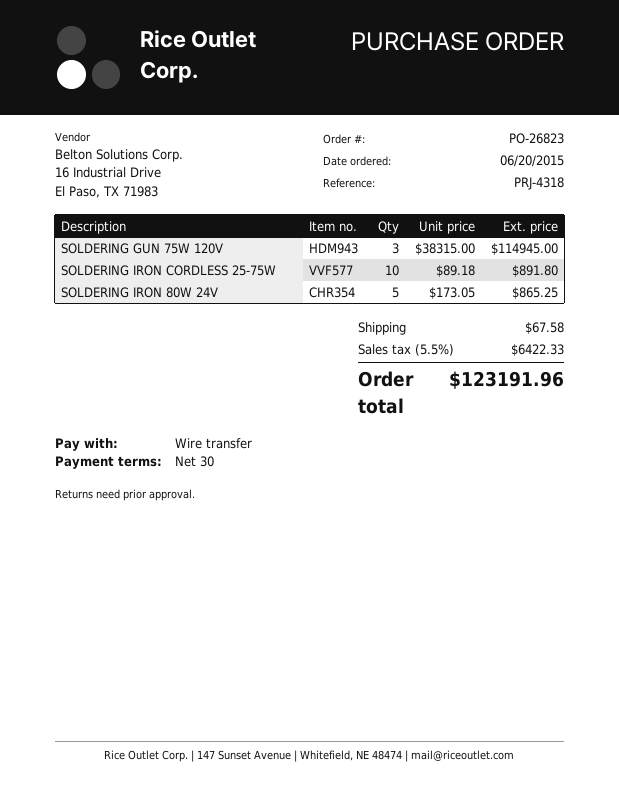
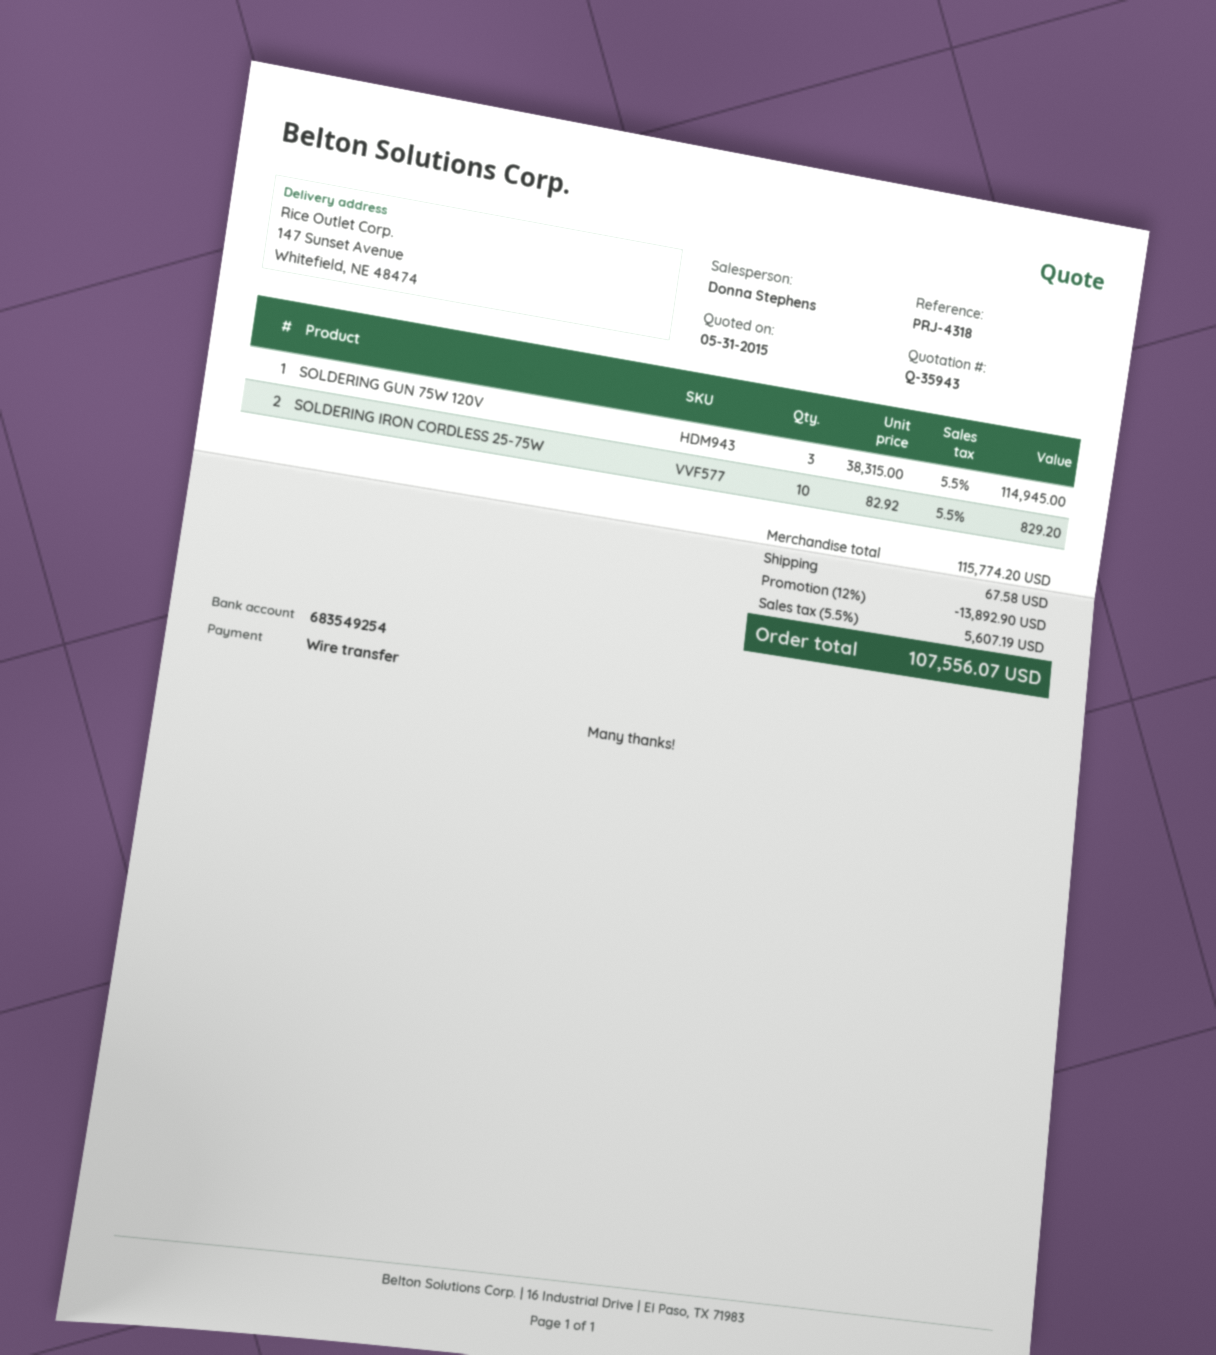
SOLDERING IRON CORDLESS 25-75W: 10 x 89.18 = 891.80 -> 10 x 82.92 = 829.20
SOLDERING IRON 80W 24V: 5 x 173.05 = 865.25 -> none
discount: none -> 12% = 13892.90
tax: 5.5% = 6422.33 -> 5.5% = 5607.19
total: 123191.96 -> 107556.07

